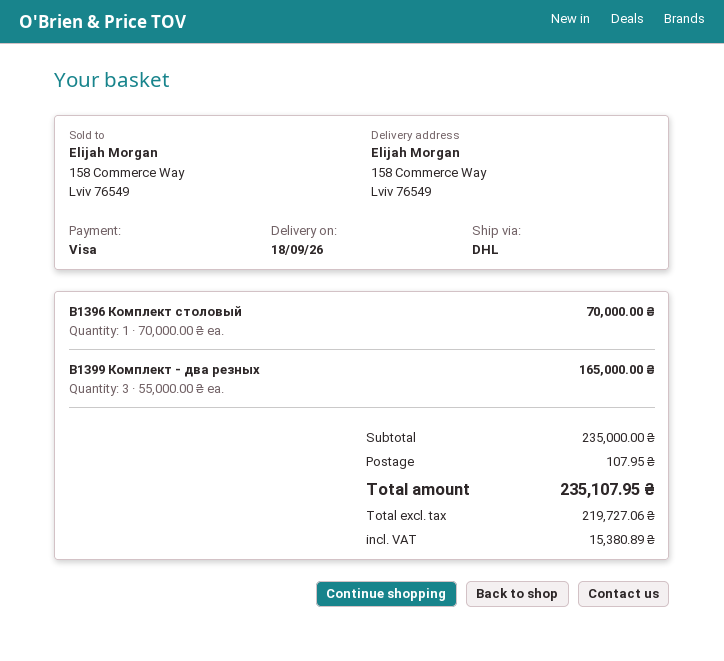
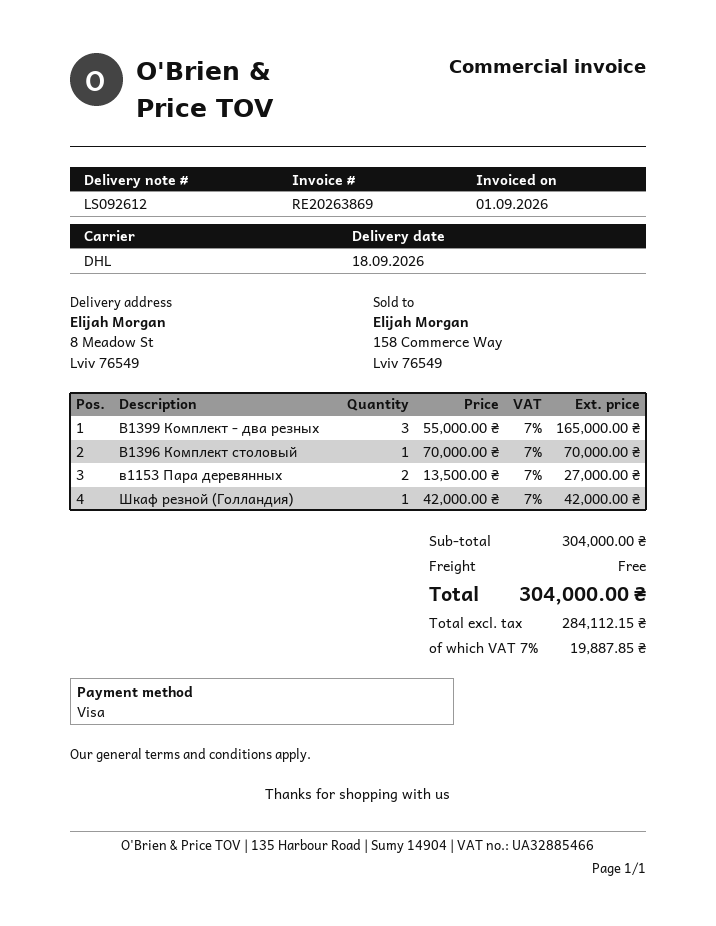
ship to: 158 Commerce Way, Lviv 76549 -> 8 Meadow St, Lviv 76549
в1153 Пара деревянных: none -> 2 x 13500.00 = 27000.00
Шкаф резной (Голландия): none -> 1 x 42000.00 = 42000.00
subtotal: 235000.00 -> 304000.00
shipping: 107.95 -> 0.00
net: 219727.06 -> 284112.15
tax: 15380.89 -> 19887.85
total: 235107.95 -> 304000.00

